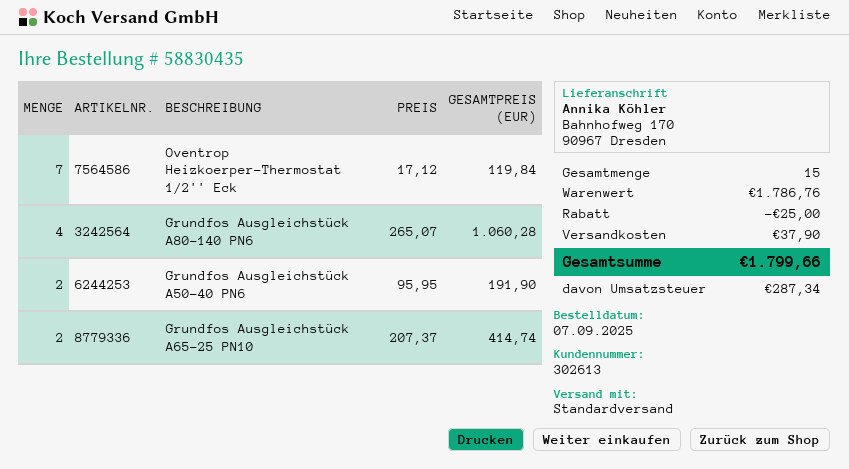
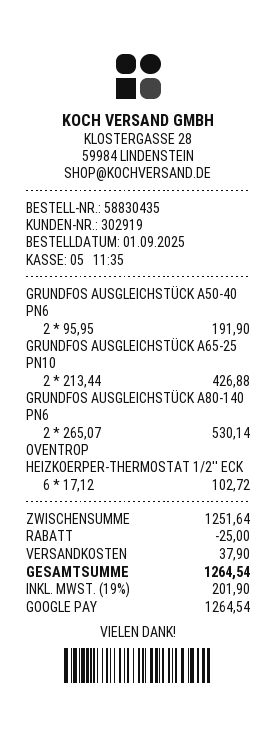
order date: 2025-09-07 -> 2025-09-01
customer number: 302613 -> 302919
Oventrop Heizkoerper-Thermostat 1/2'' Eck: 7 x 17.12 = 119.84 -> 6 x 17.12 = 102.72
Grundfos Ausgleichstück A80-140 PN6: 4 x 265.07 = 1060.28 -> 2 x 265.07 = 530.14
Grundfos Ausgleichstück A65-25 PN10: 2 x 207.37 = 414.74 -> 2 x 213.44 = 426.88
subtotal: 1786.76 -> 1251.64
tax: 287.34 -> 201.90
total: 1799.66 -> 1264.54

